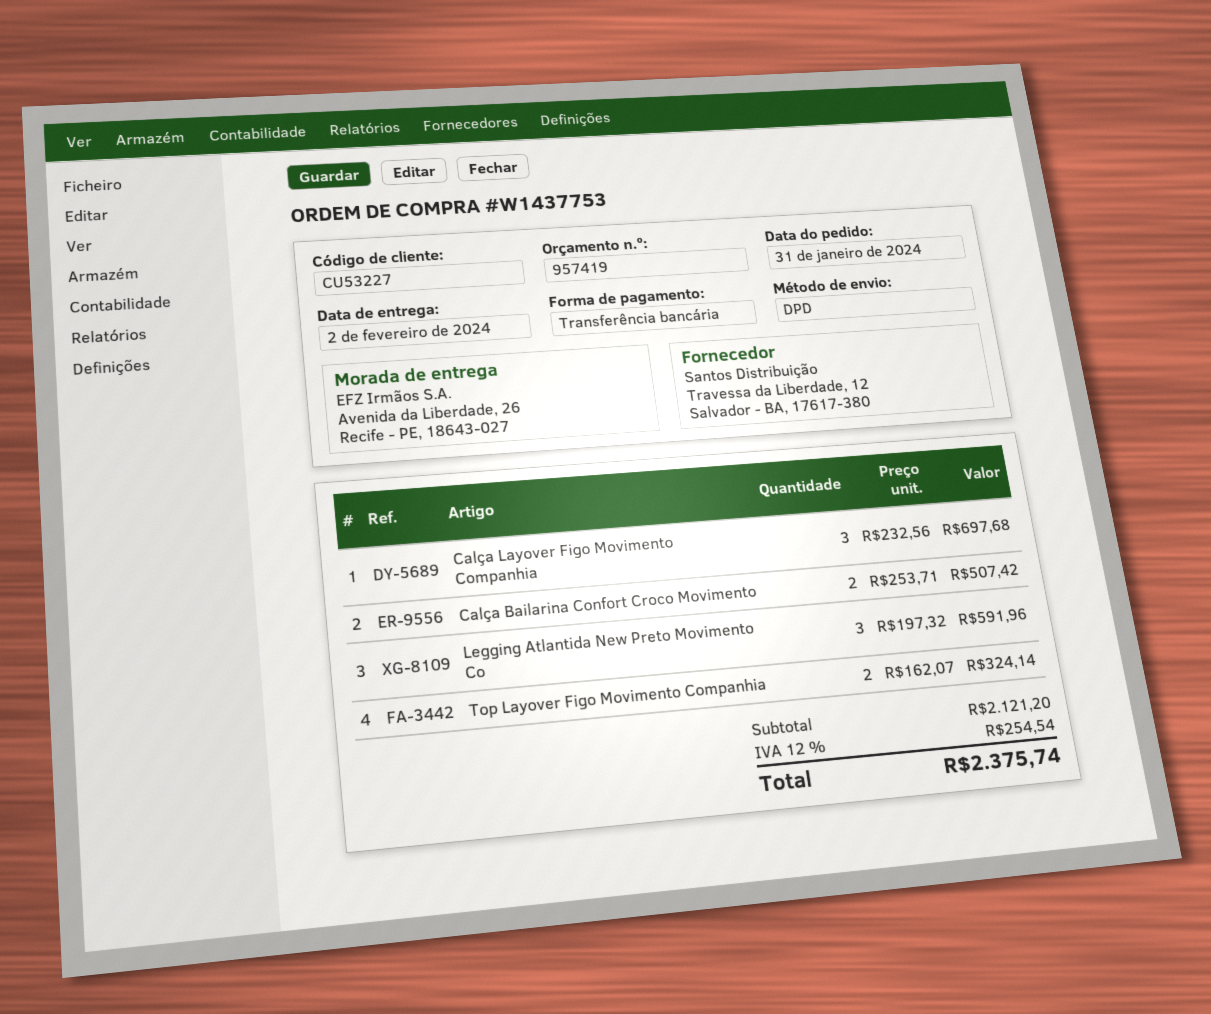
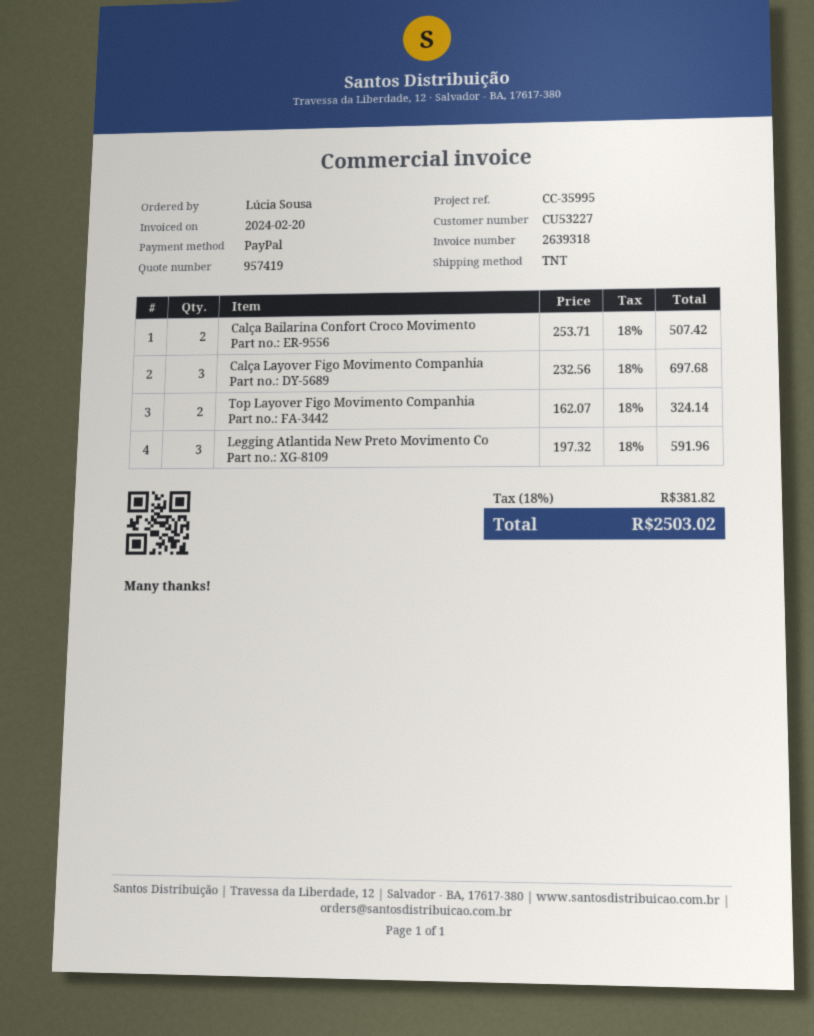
payment method: bank transfer -> PayPal
shipping method: DPD -> TNT
tax: 12% = 254.54 -> 18% = 381.82
total: 2375.74 -> 2503.02

